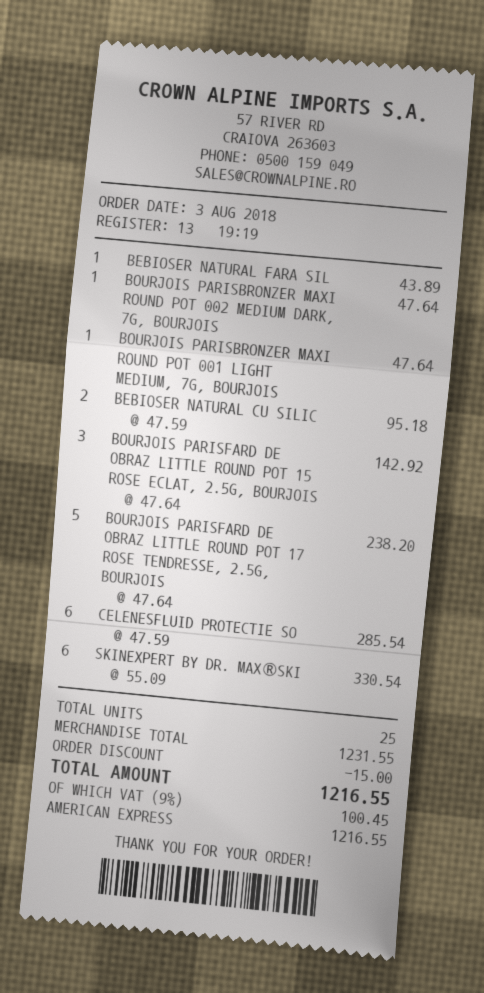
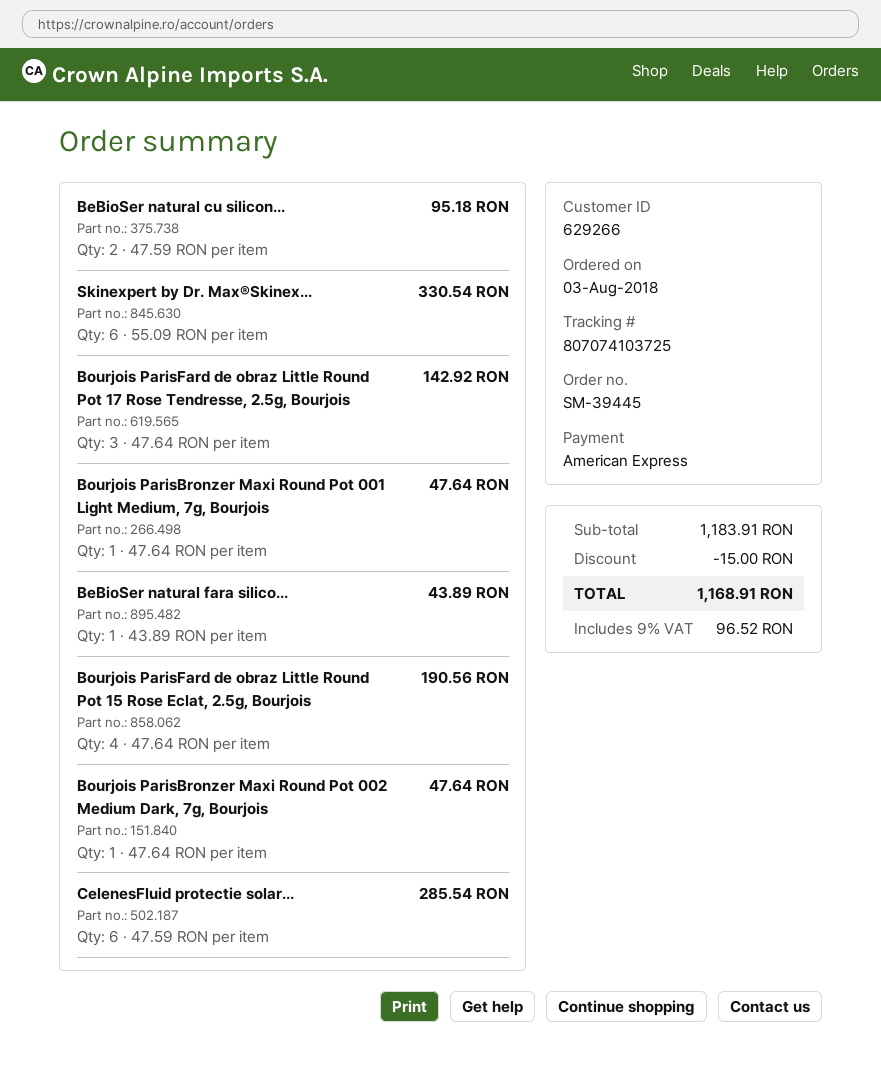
BOURJOIS PARISFARD DE OBRAZ LITTLE ROUND POT 15 ROSE ECLAT, 2.5G, BOURJOIS: 3 x 47.64 = 142.92 -> 4 x 47.64 = 190.56
BOURJOIS PARISFARD DE OBRAZ LITTLE ROUND POT 17 ROSE TENDRESSE, 2.5G, BOURJOIS: 5 x 47.64 = 238.20 -> 3 x 47.64 = 142.92
subtotal: 1231.55 -> 1183.91
tax: 9% = 100.45 -> 9% = 96.52
total: 1216.55 -> 1168.91

